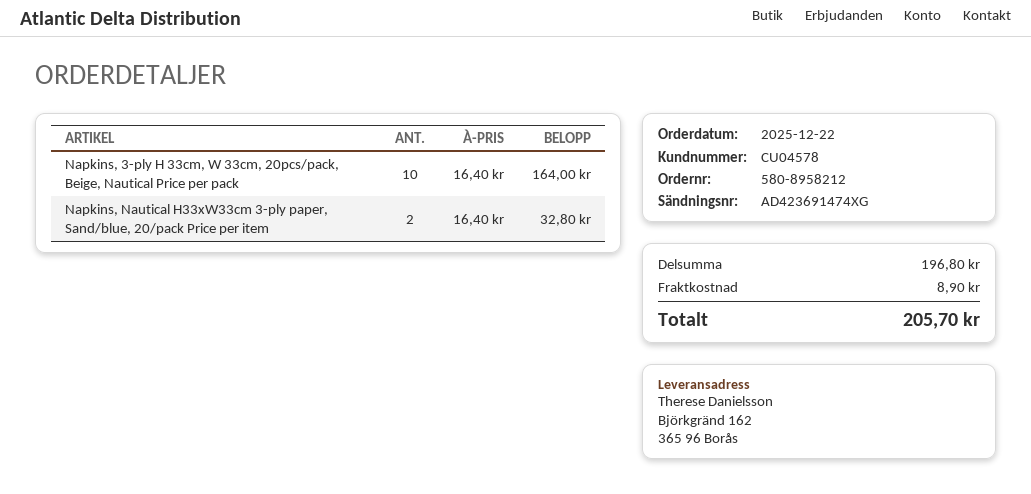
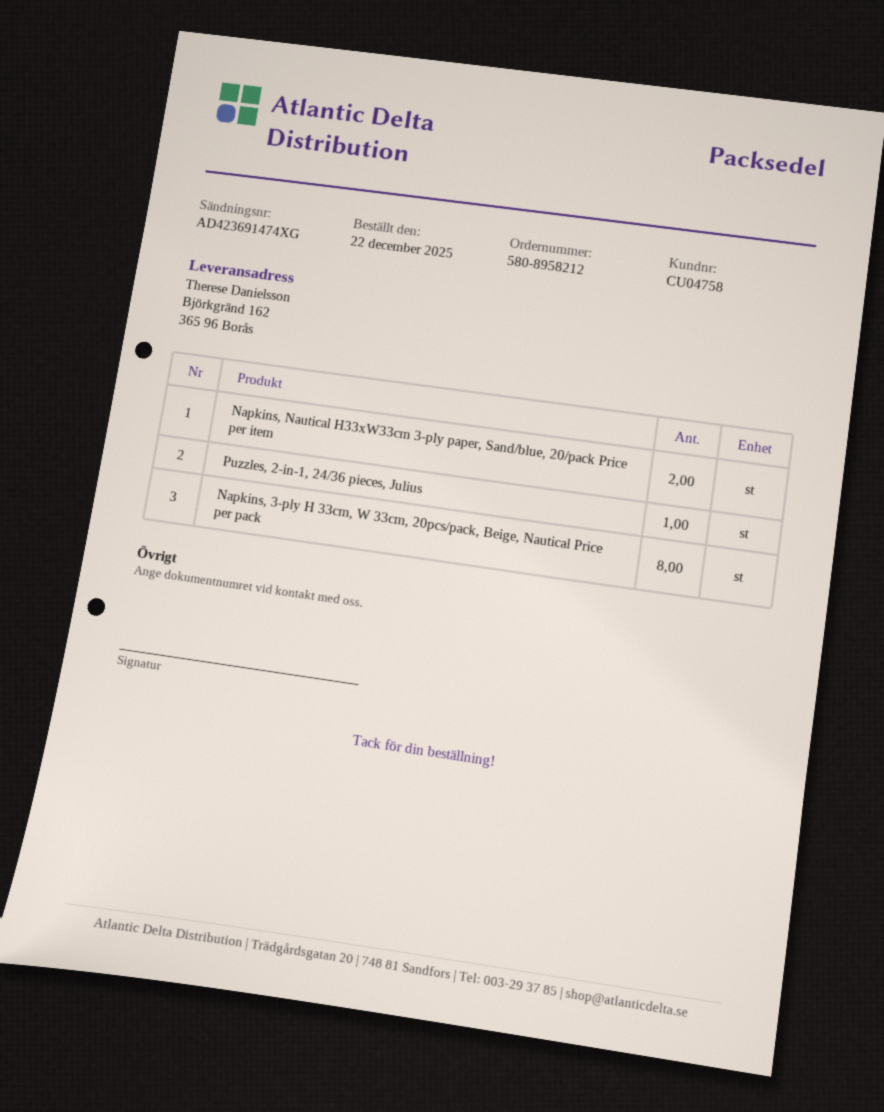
customer number: CU04578 -> CU04758
Napkins, 3-ply H 33cm, W 33cm, 20pcs/pack, Beige, Nautical Price per pack: 10 -> 8
Puzzles, 2-in-1, 24/36 pieces, Julius: none -> 1

